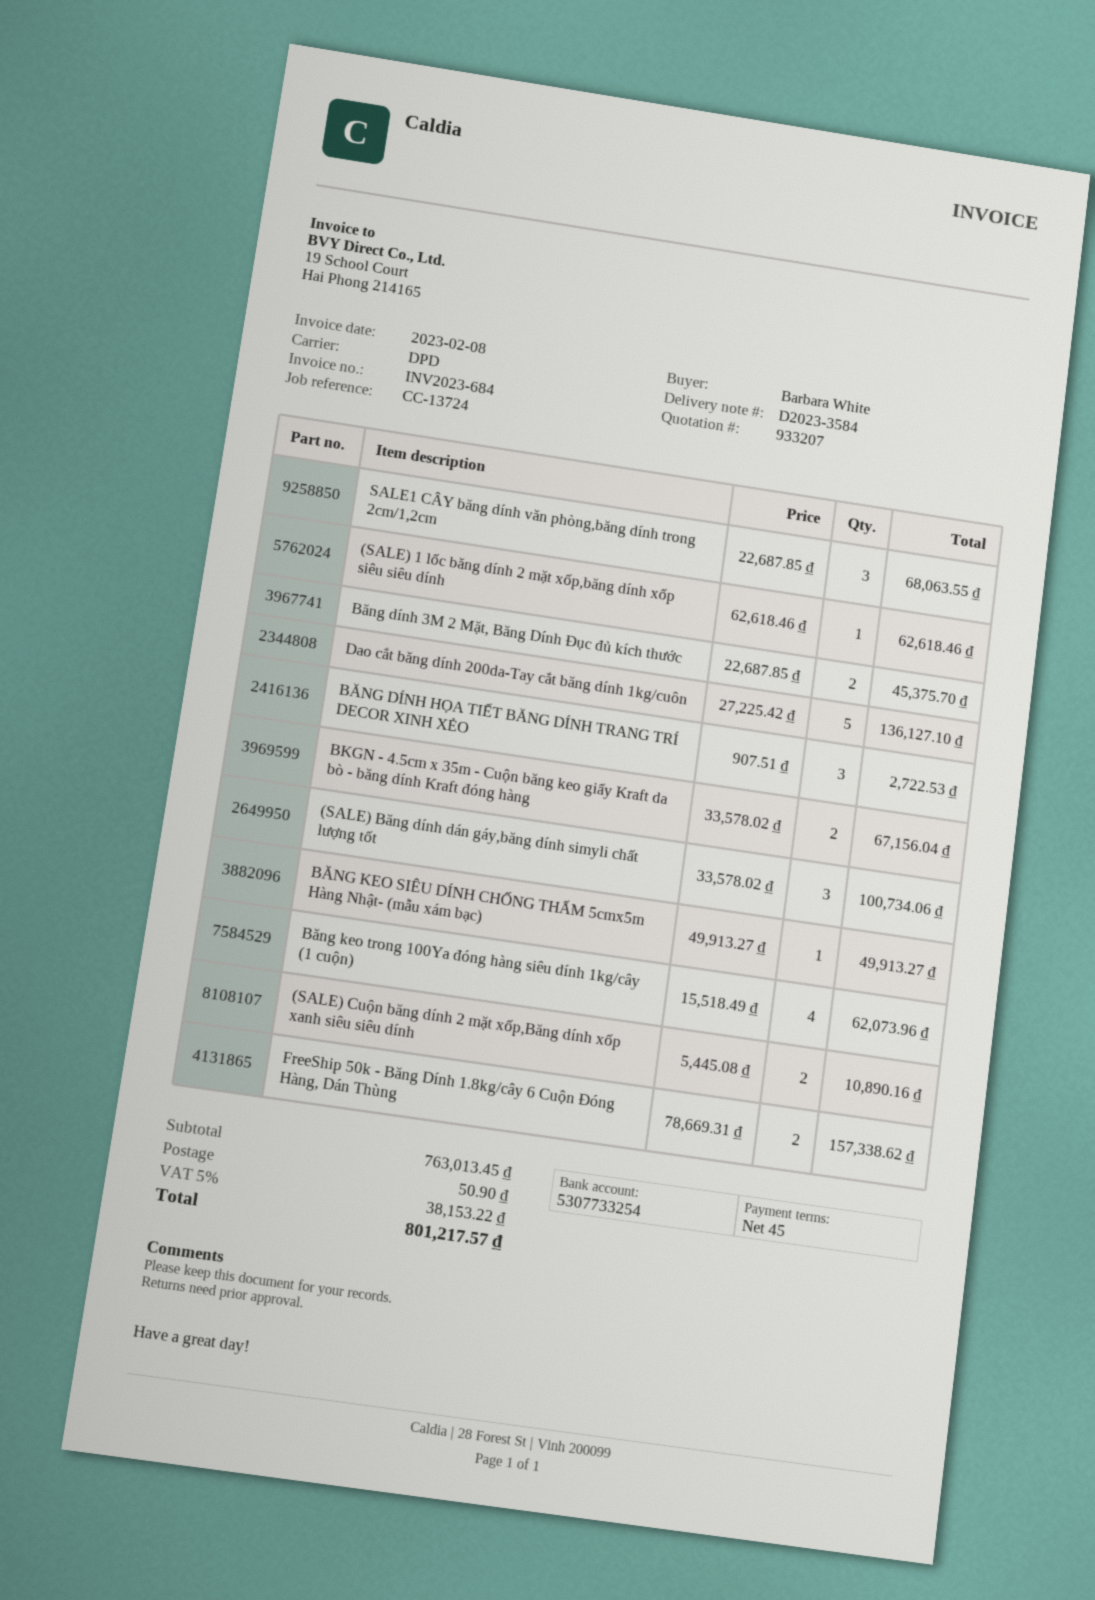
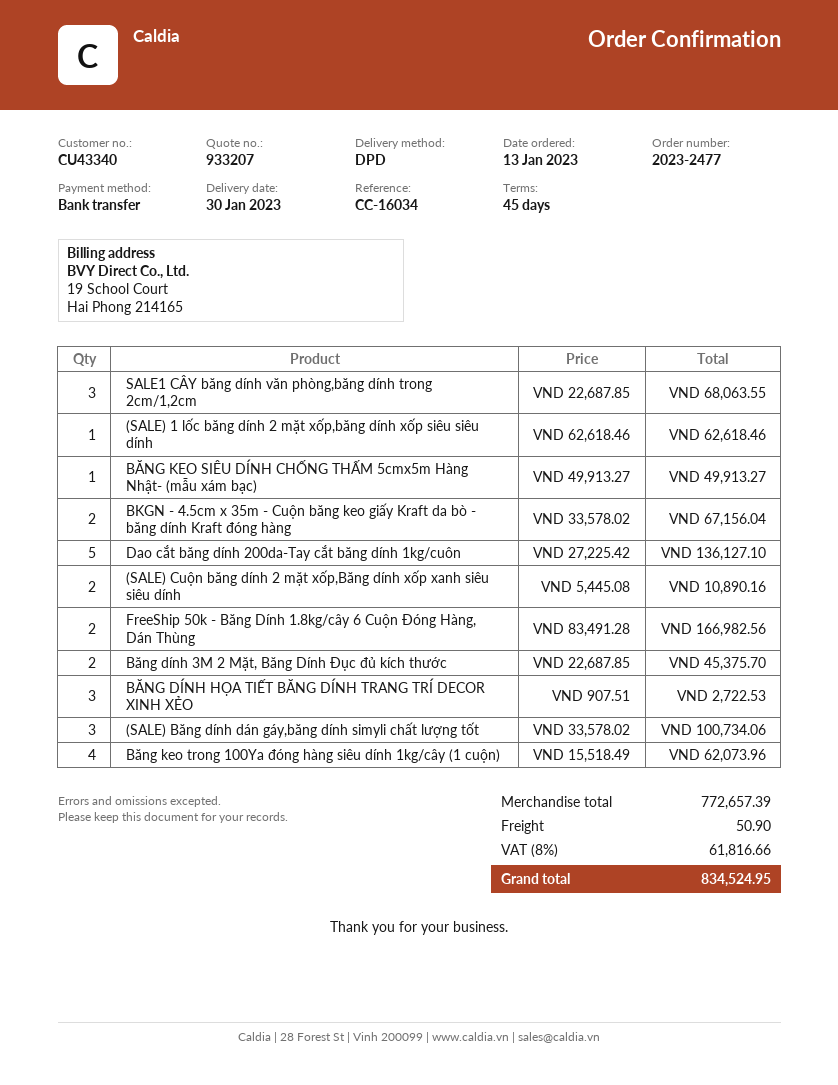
reference: CC-13724 -> CC-16034
FreeShip 50k - Băng Dính 1.8kg/cây 6 Cuộn Đóng Hàng, Dán Thùng: 2 x 78669.31 = 157338.62 -> 2 x 83491.28 = 166982.56
subtotal: 763013.45 -> 772657.39
tax: 5% = 38153.22 -> 8% = 61816.66
total: 801217.57 -> 834524.95

